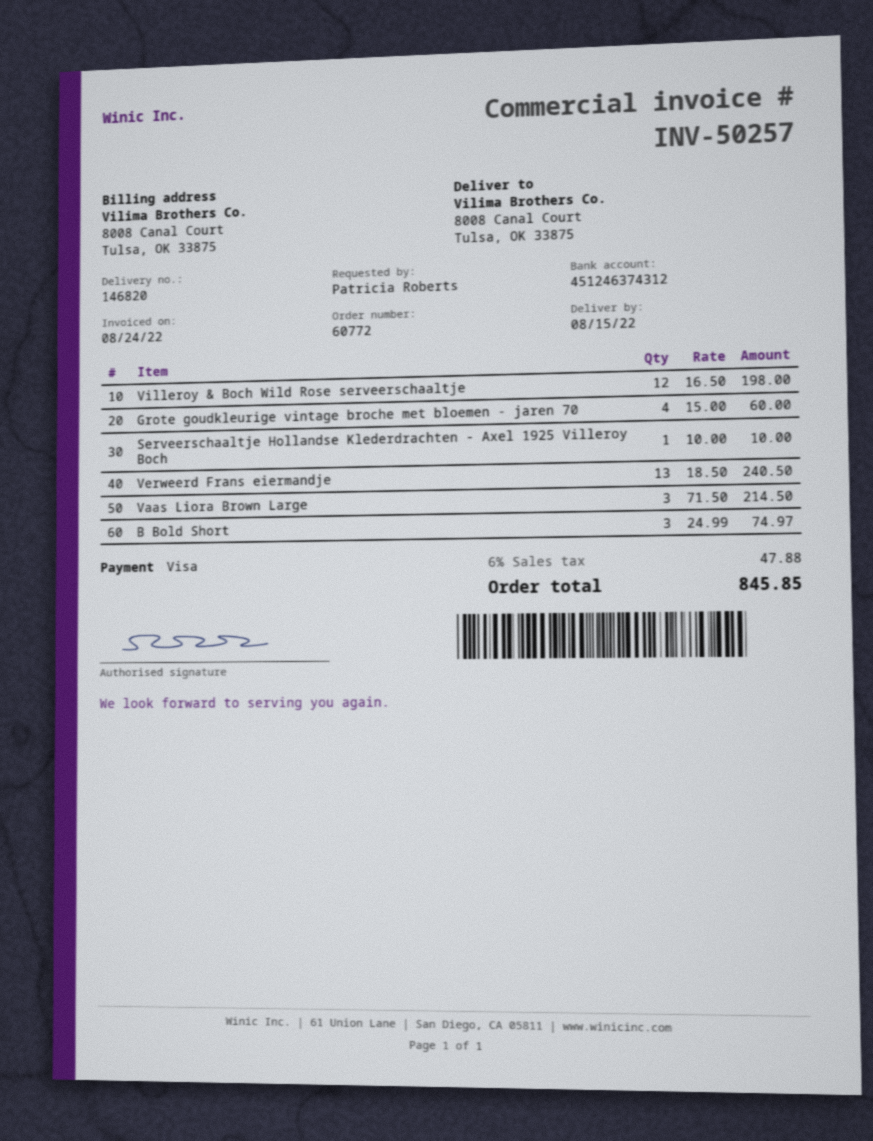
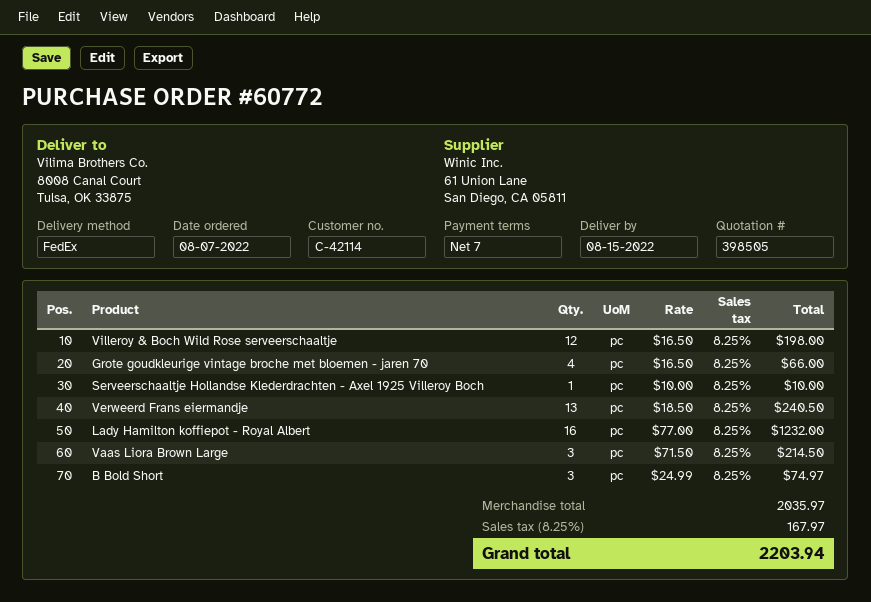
Grote goudkleurige vintage broche met bloemen - jaren 70: 4 x 15.00 = 60.00 -> 4 x 16.50 = 66.00
Lady Hamilton koffiepot - Royal Albert: none -> 16 x 77.00 = 1232.00
tax: 6% = 47.88 -> 8.25% = 167.97
total: 845.85 -> 2203.94

